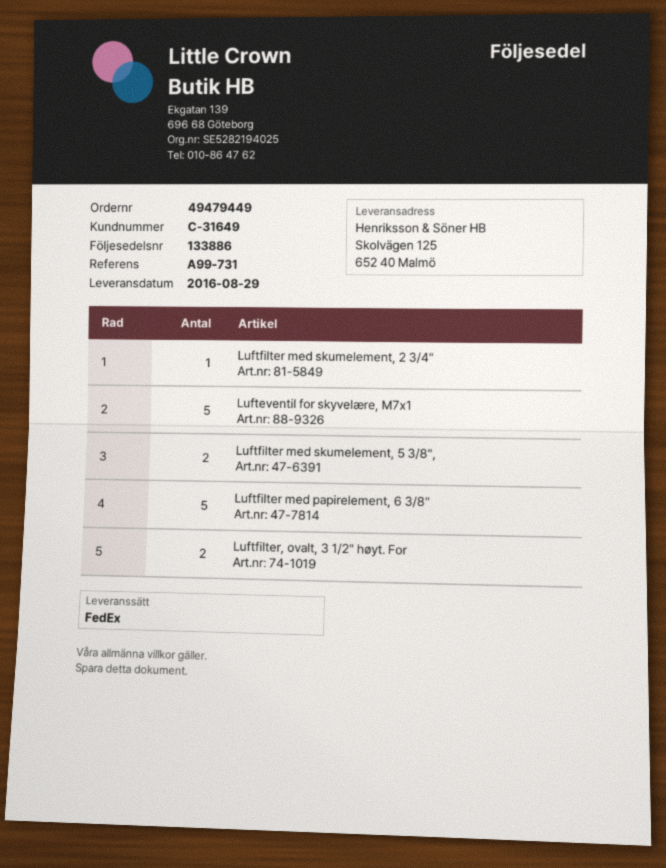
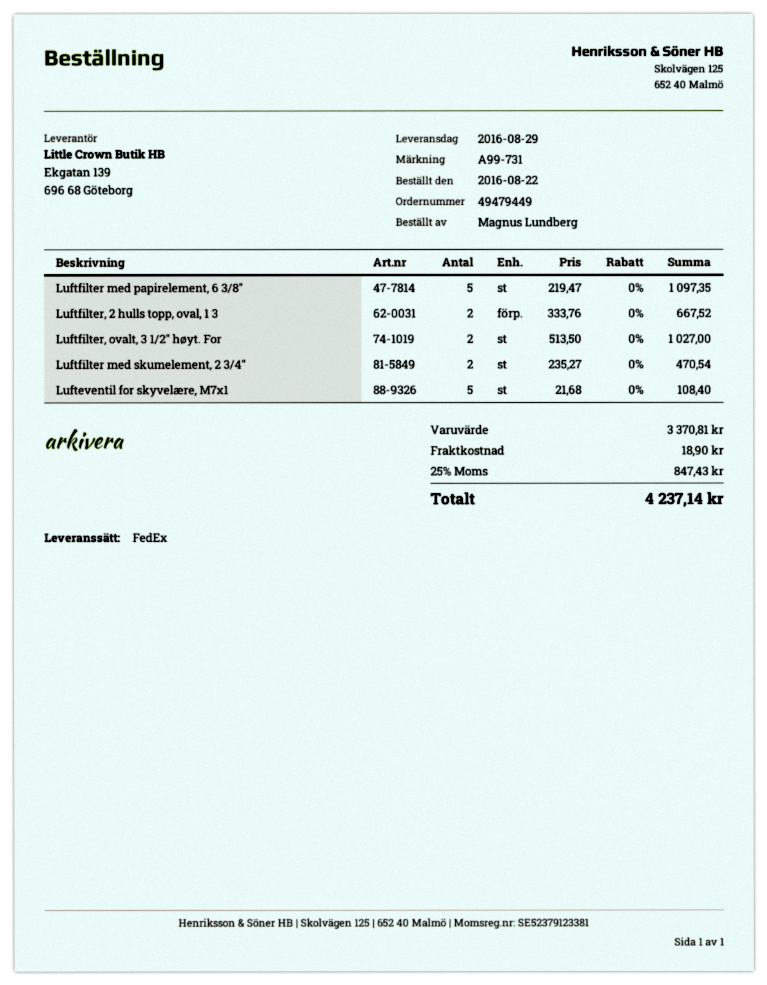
Luftfilter med skumelement, 2 3/4": 1 -> 2
Luftfilter med skumelement, 5 3/8",: 2 -> none
Luftfilter, 2 hulls topp, oval, 1 3: none -> 2

